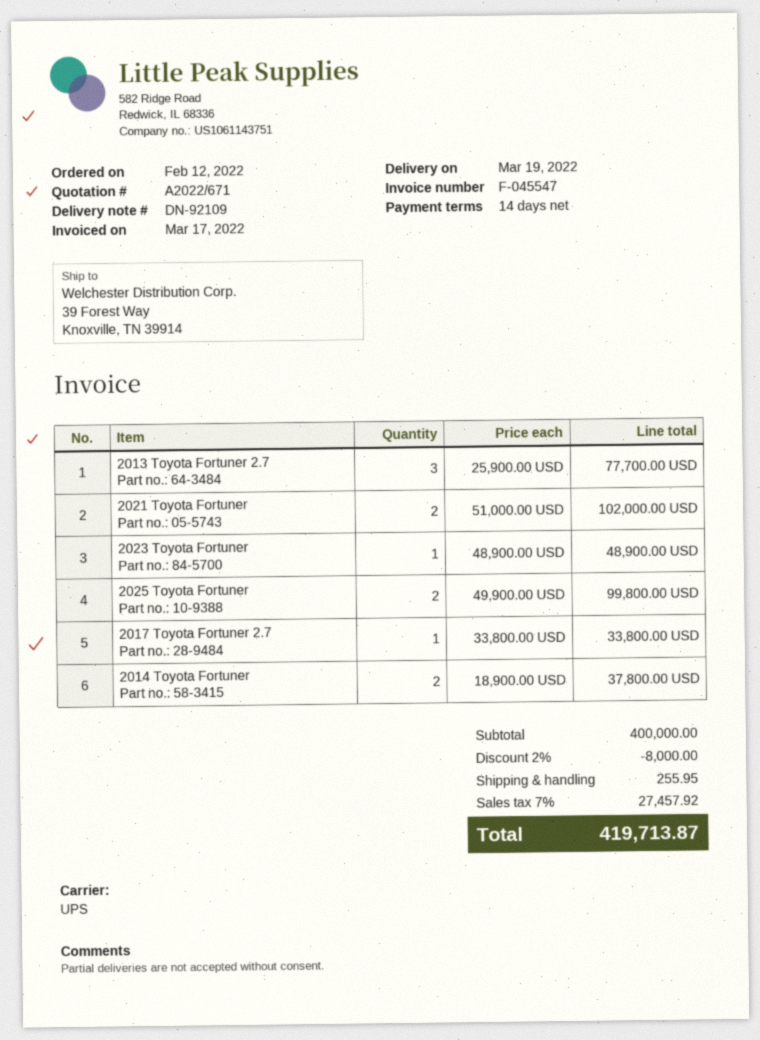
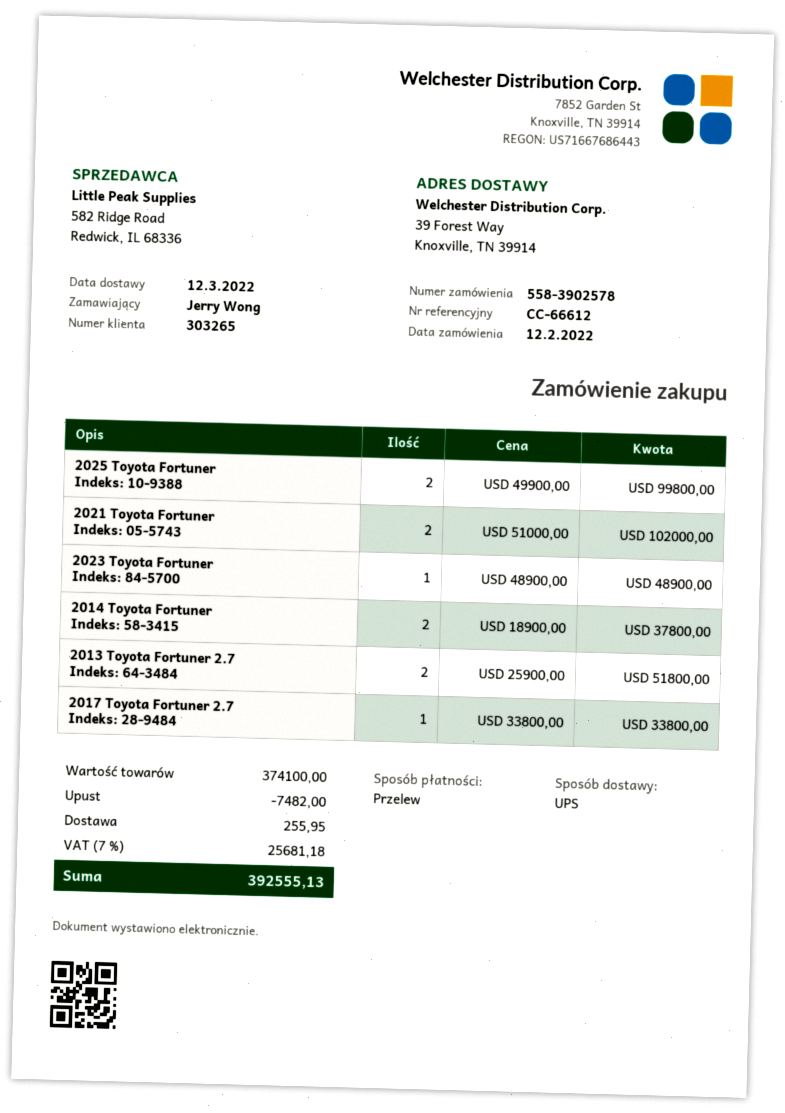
delivery date: 2022-03-19 -> 2022-03-12
2013 Toyota Fortuner 2.7: 3 x 25900.00 = 77700.00 -> 2 x 25900.00 = 51800.00
subtotal: 400000.00 -> 374100.00
discount: 8000.00 -> 7482.00
tax: 7% = 27457.92 -> 7% = 25681.18
total: 419713.87 -> 392555.13

